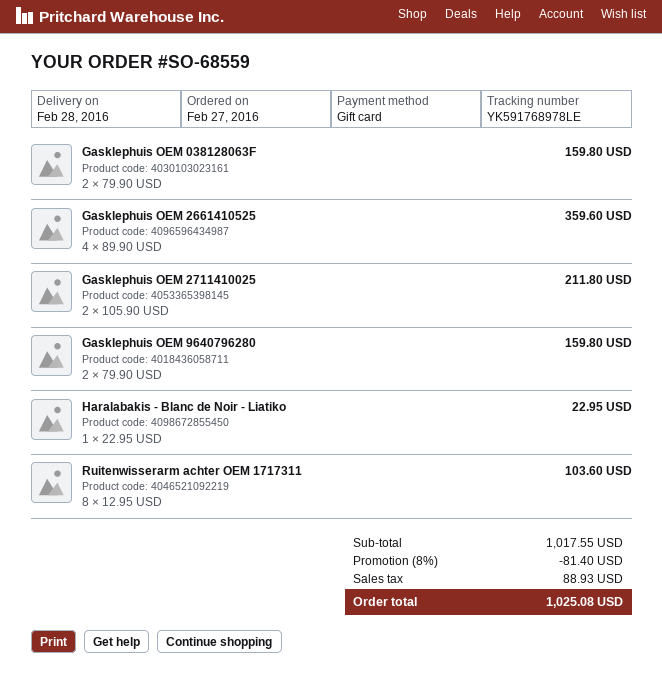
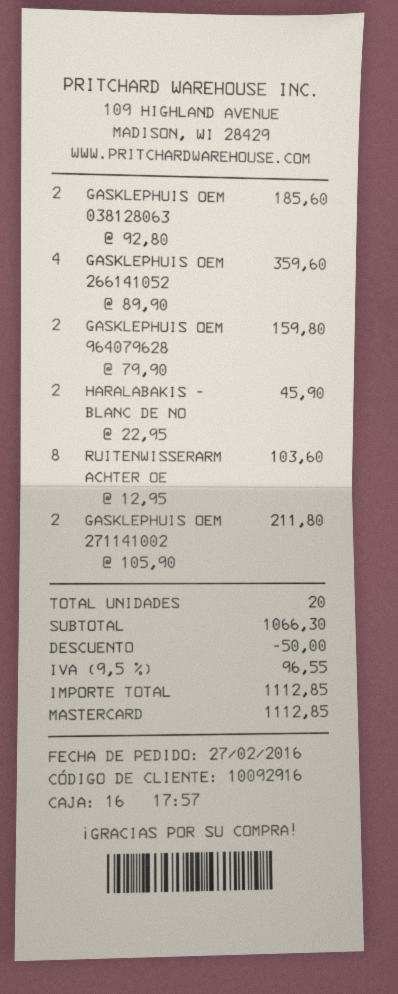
payment method: gift card -> Mastercard
Gasklephuis OEM 038128063F: 2 x 79.90 = 159.80 -> 2 x 92.80 = 185.60
Haralabakis - Blanc de Noir - Liatiko: 1 x 22.95 = 22.95 -> 2 x 22.95 = 45.90
subtotal: 1017.55 -> 1066.30
discount: 81.40 -> 50.00
tax: 88.93 -> 96.55
total: 1025.08 -> 1112.85

